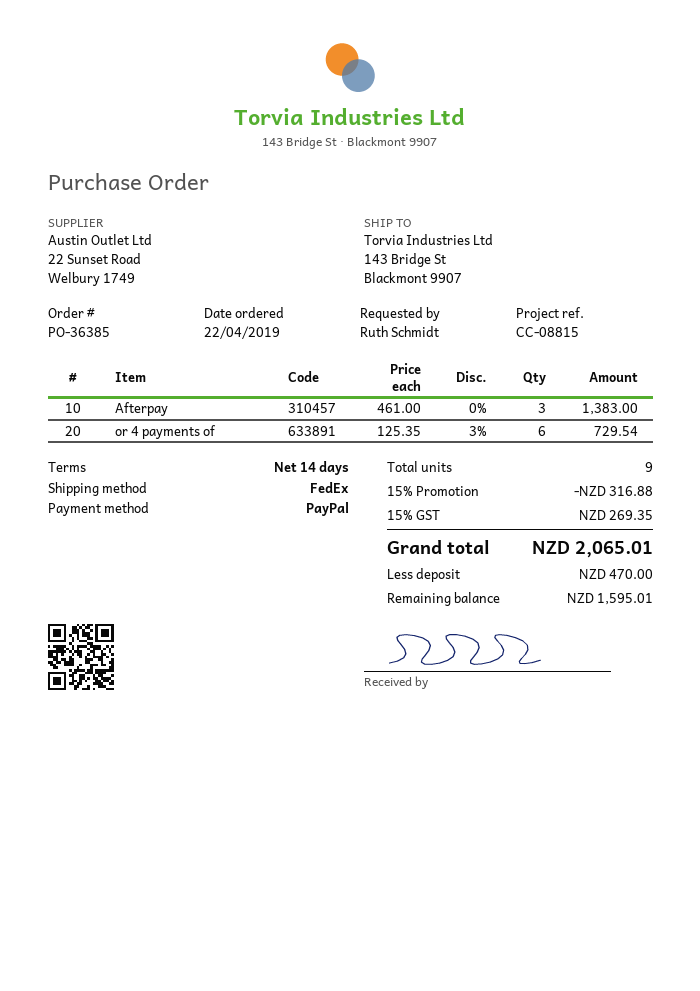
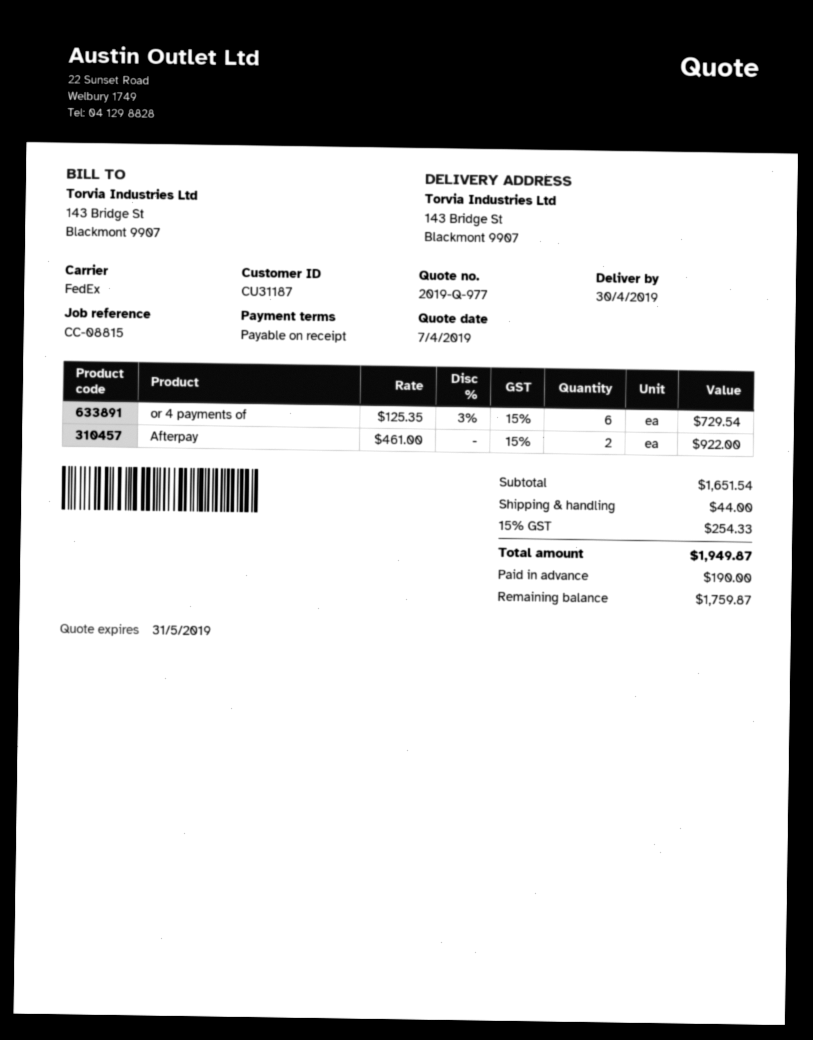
payment terms: 14 days -> on receipt
Afterpay: 3 x 461.00 = 1383.00 -> 2 x 461.00 = 922.00
discount: 15% = 316.88 -> none
shipping: none -> 44.00
tax: 15% = 269.35 -> 15% = 254.33
total: 2065.01 -> 1949.87
deposit: 470.00 -> 190.00
balance: 1595.01 -> 1759.87

